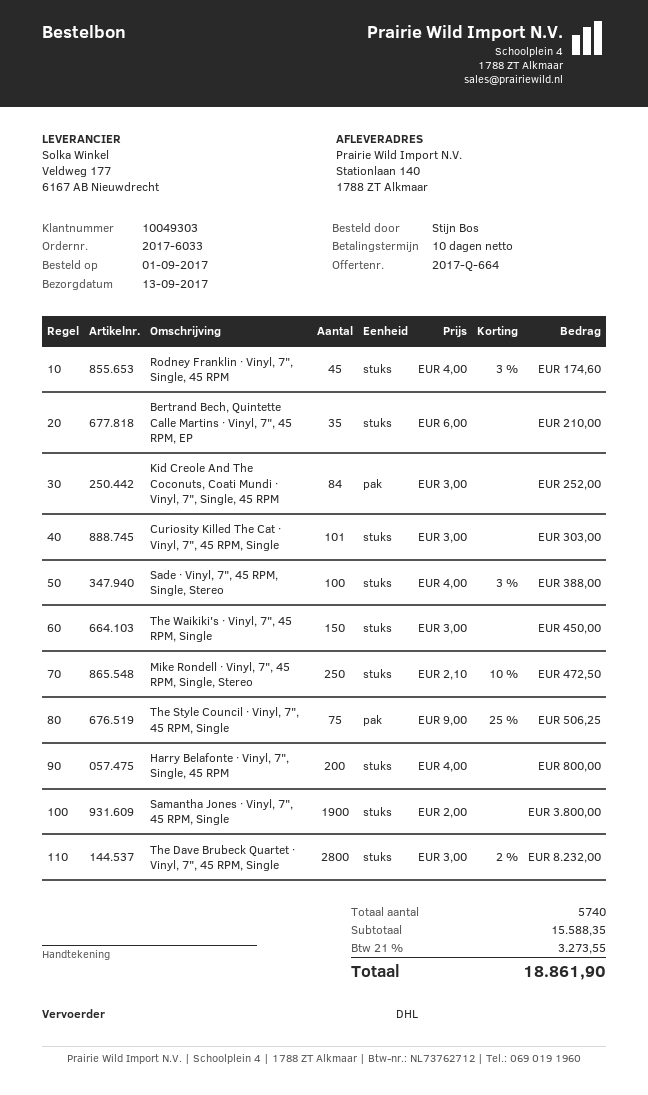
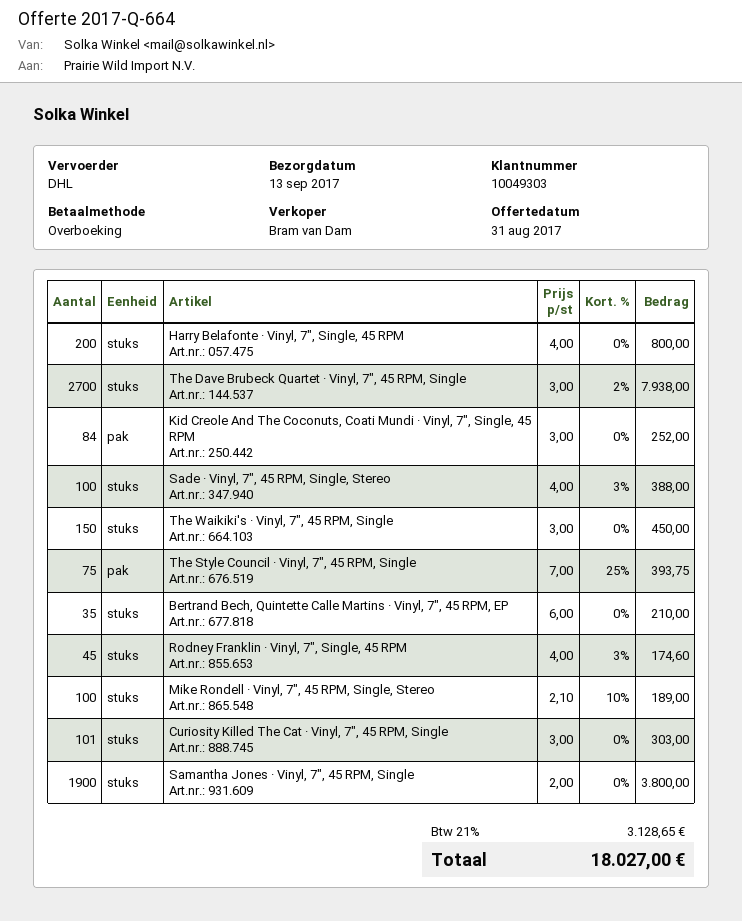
Mike Rondell · Vinyl, 7", 45 RPM, Single, Stereo: 250 x 2.10 - 10% = 472.50 -> 100 x 2.10 - 10% = 189.00
The Style Council · Vinyl, 7", 45 RPM, Single: 75 x 9.00 - 25% = 506.25 -> 75 x 7.00 - 25% = 393.75
The Dave Brubeck Quartet · Vinyl, 7", 45 RPM, Single: 2800 x 3.00 - 2% = 8232.00 -> 2700 x 3.00 - 2% = 7938.00
tax: 21% = 3273.55 -> 21% = 3128.65
total: 18861.90 -> 18027.00

